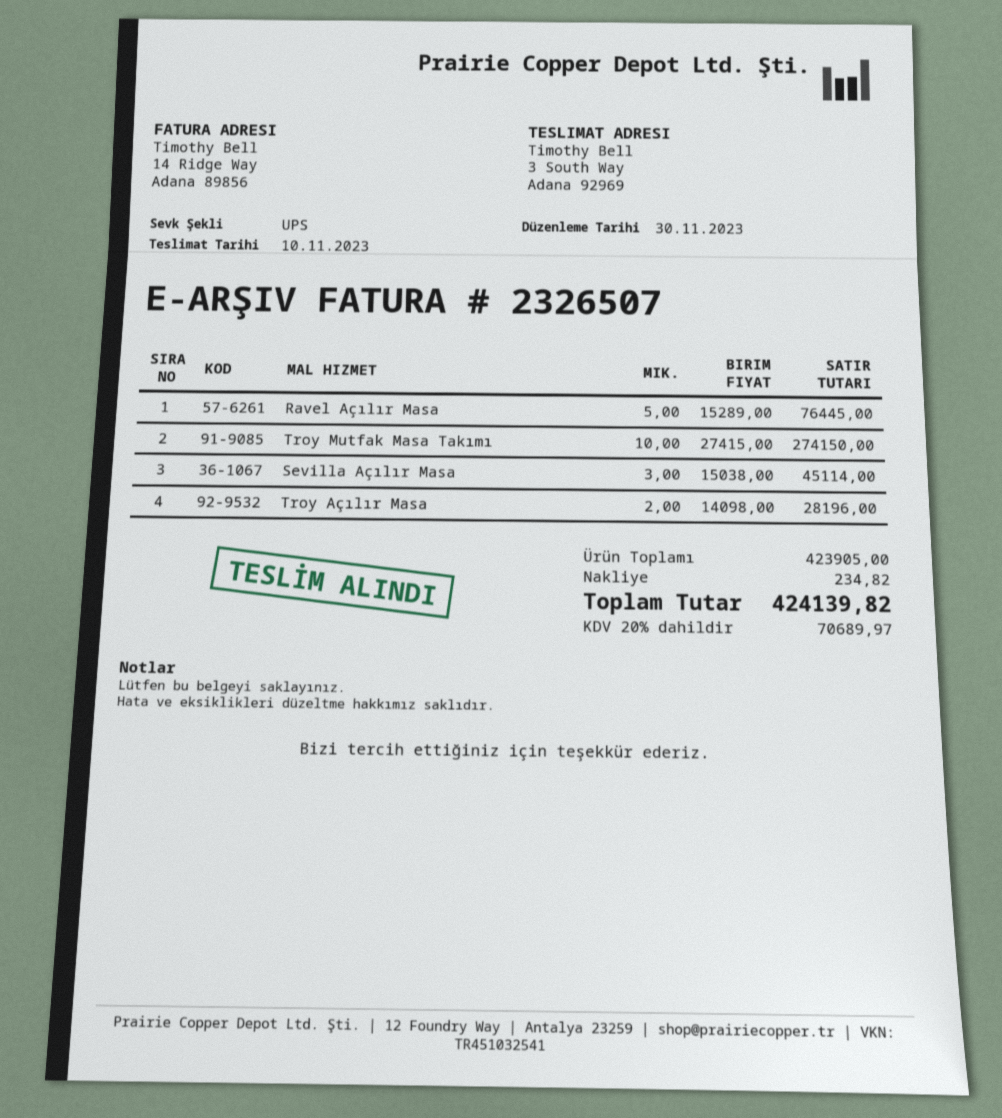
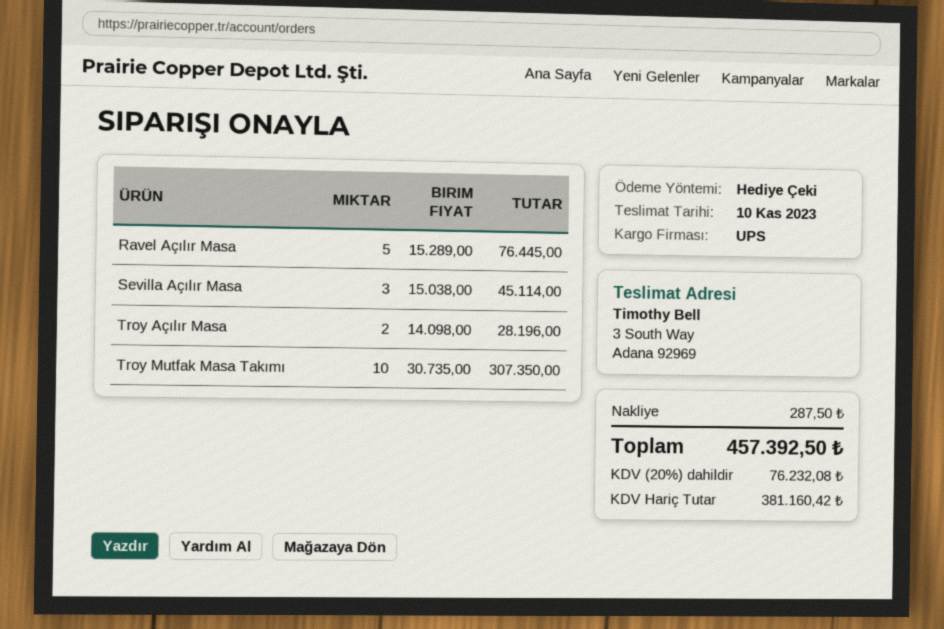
Troy Mutfak Masa Takımı: 10 x 27415.00 = 274150.00 -> 10 x 30735.00 = 307350.00
shipping: 234.82 -> 287.50
tax: 20% = 70689.97 -> 20% = 76232.08
total: 424139.82 -> 457392.50

